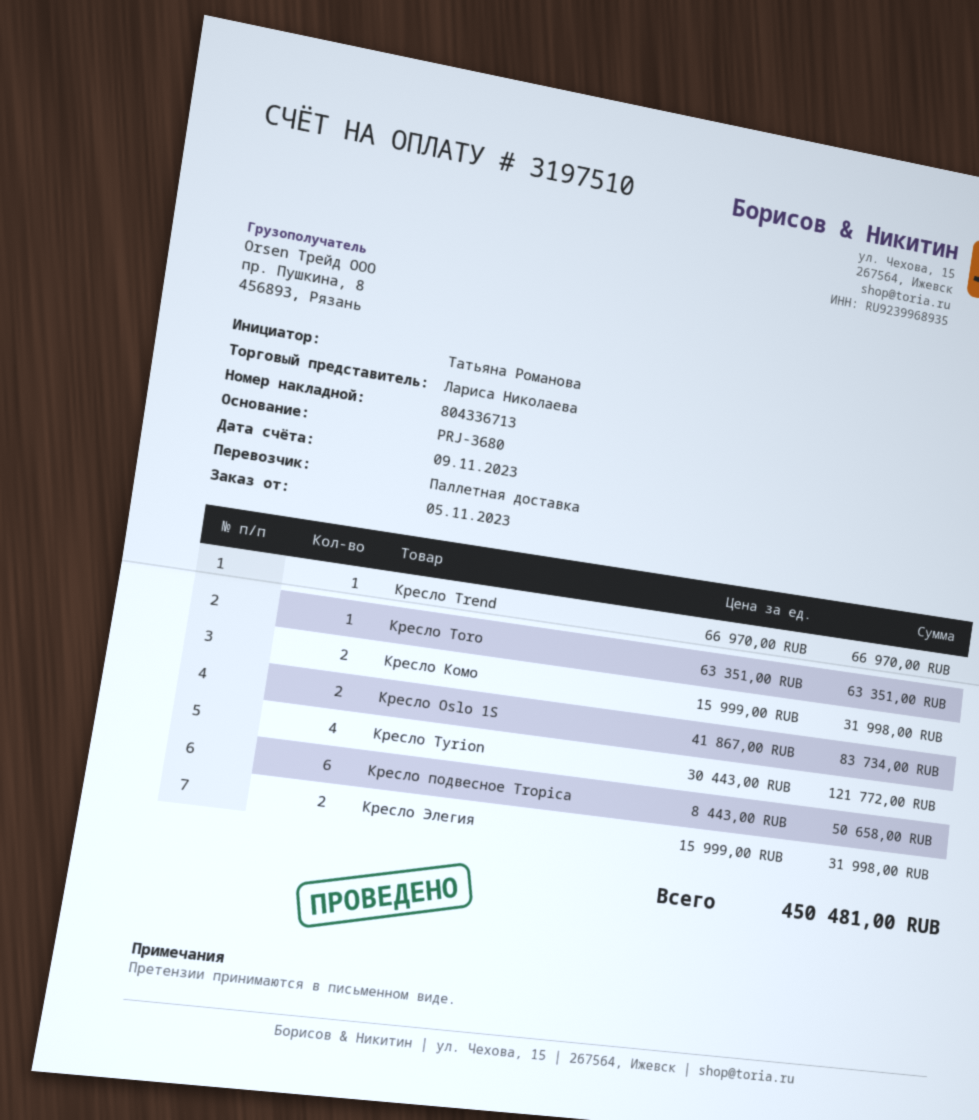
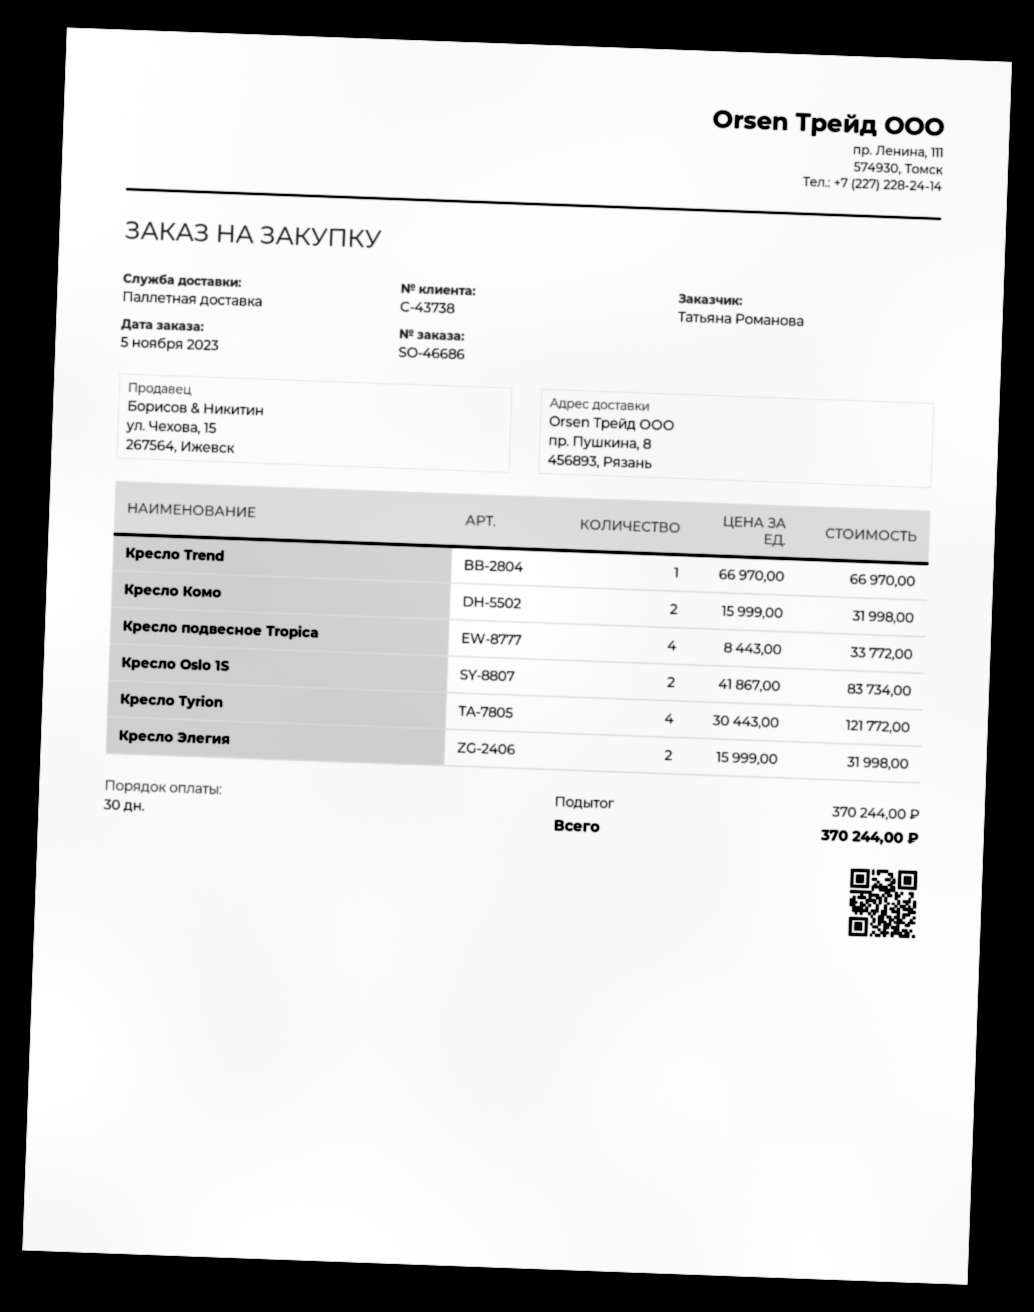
Кресло Toro: 1 x 63351.00 = 63351.00 -> none
Кресло подвесное Tropica: 6 x 8443.00 = 50658.00 -> 4 x 8443.00 = 33772.00
total: 450481.00 -> 370244.00

